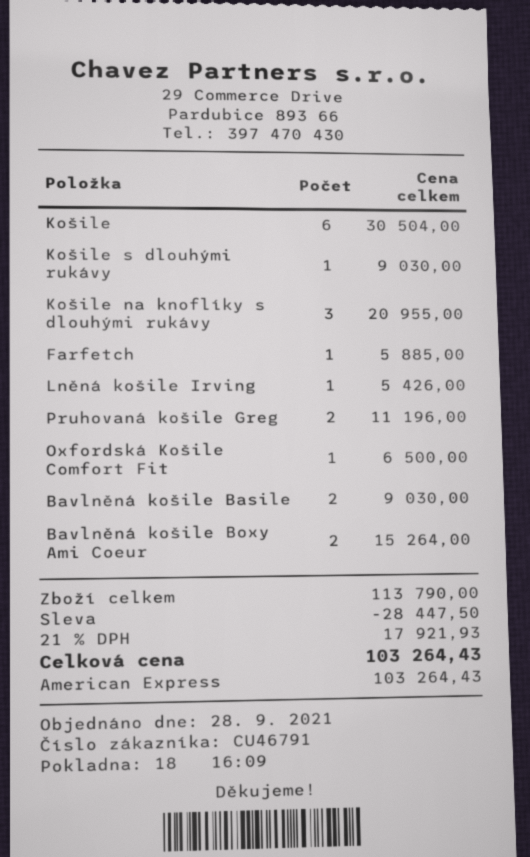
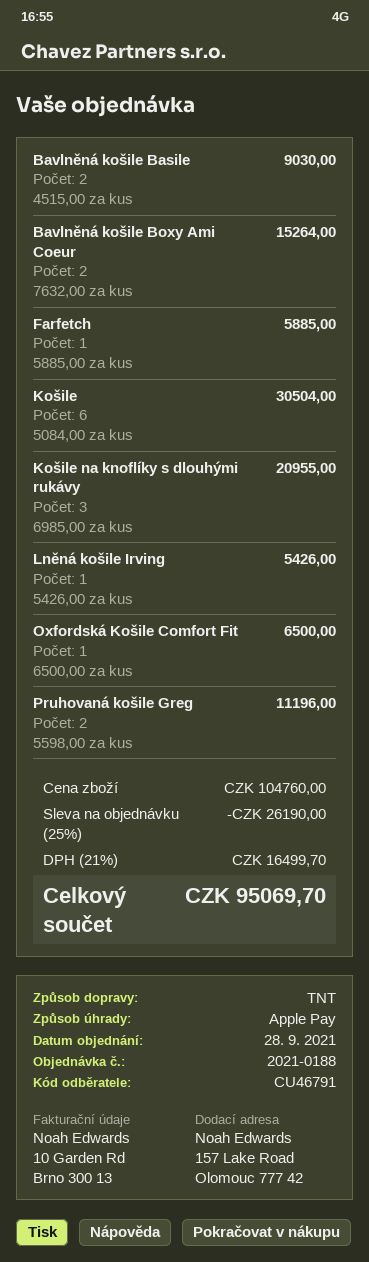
payment method: American Express -> Apple Pay
Košile s dlouhými rukávy: 1 for 9030.00 -> none
subtotal: 113790.00 -> 104760.00
discount: 28447.50 -> 26190.00
tax: 21% = 17921.93 -> 21% = 16499.70
total: 103264.43 -> 95069.70

